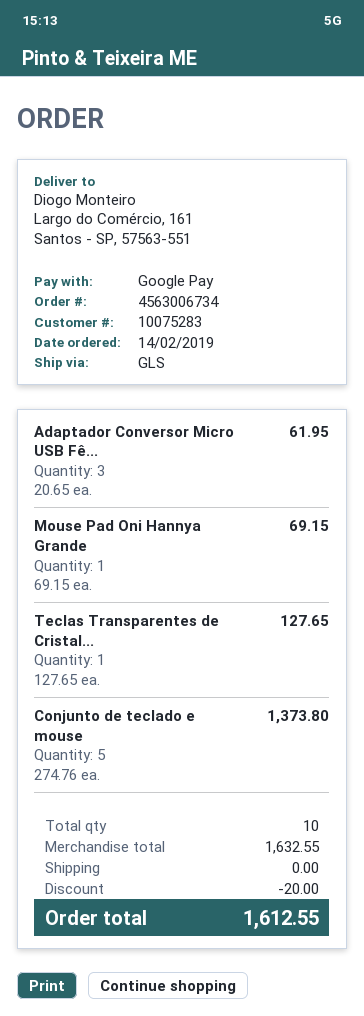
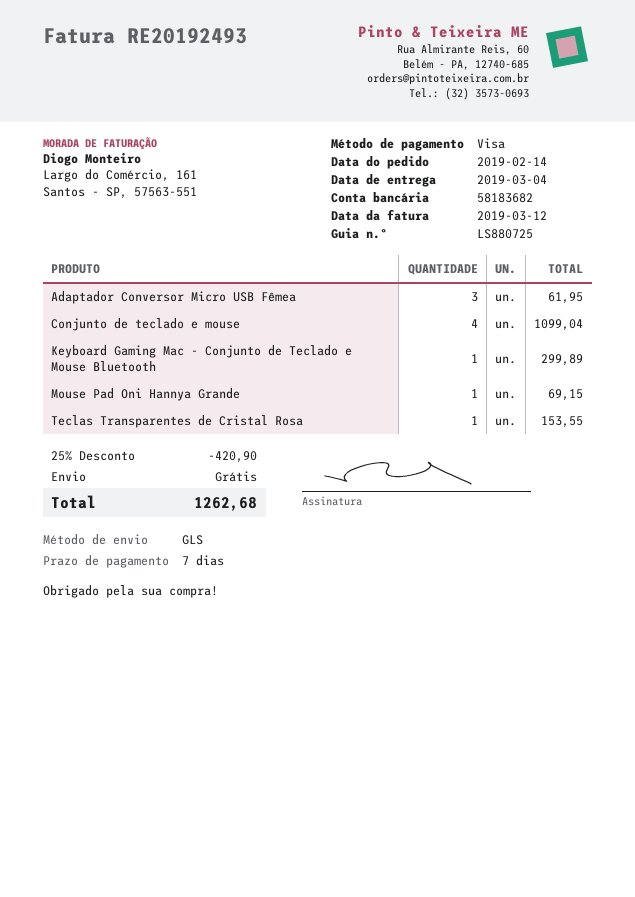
payment method: Google Pay -> Visa
Teclas Transparentes de Cristal...: 1 for 127.65 -> 1 for 153.55
Conjunto de teclado e mouse: 5 for 1373.80 -> 4 for 1099.04
Keyboard Gaming Mac - Conjunto de Teclado e Mouse Bluetooth: none -> 1 for 299.89
discount: 20.00 -> 420.90
total: 1612.55 -> 1262.68

